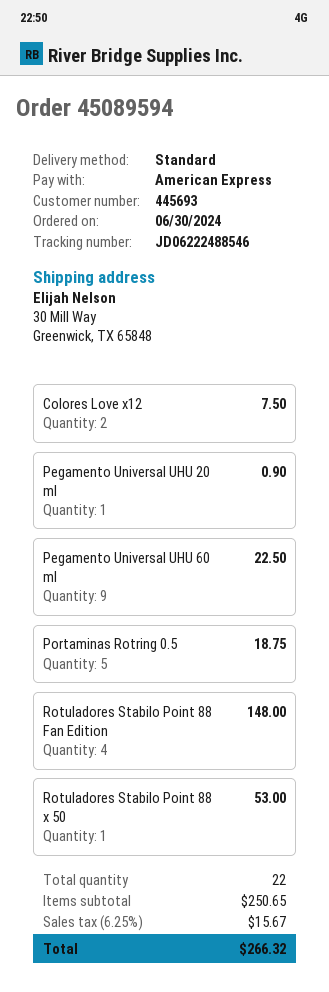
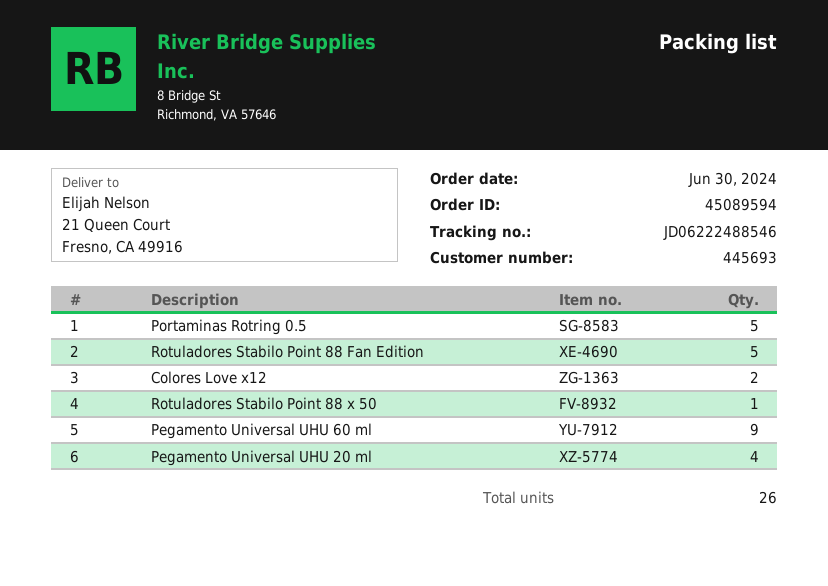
ship to: 30 Mill Way, Greenwick, TX 65848 -> 21 Queen Court, Fresno, CA 49916
Pegamento Universal UHU 20 ml: 1 -> 4
Rotuladores Stabilo Point 88 Fan Edition: 4 -> 5
total quantity: 22 -> 26

